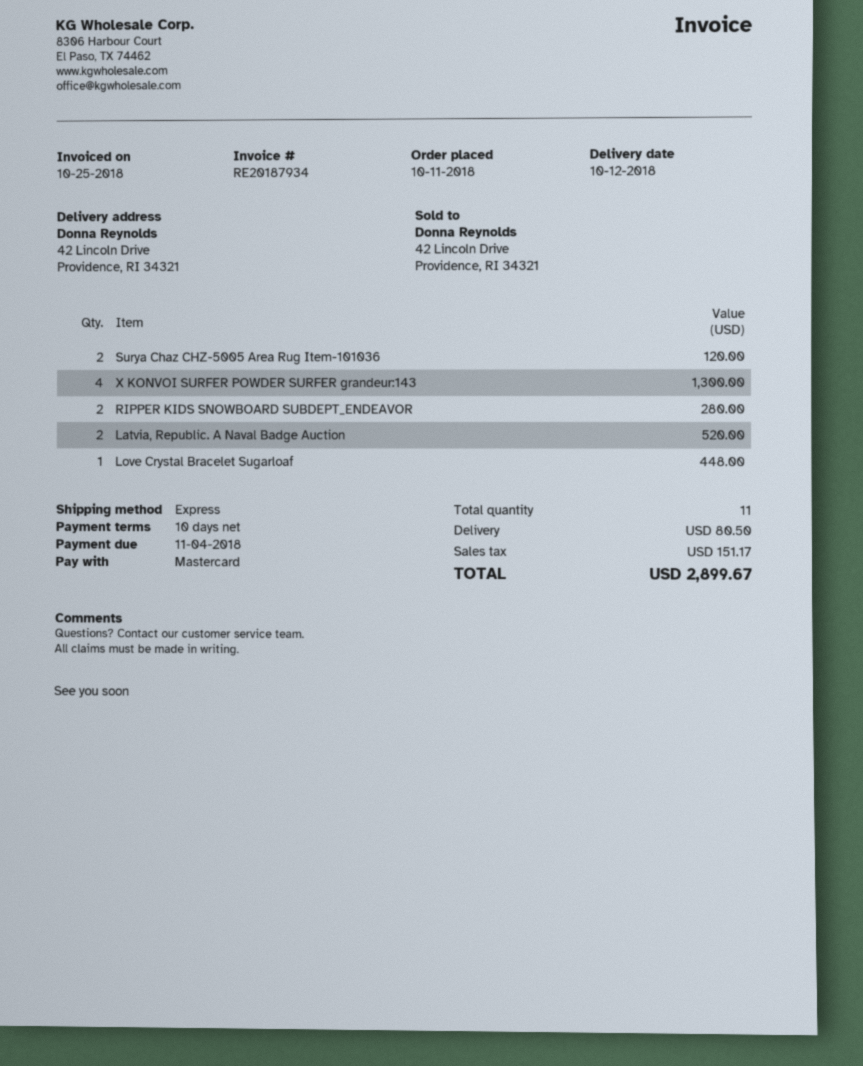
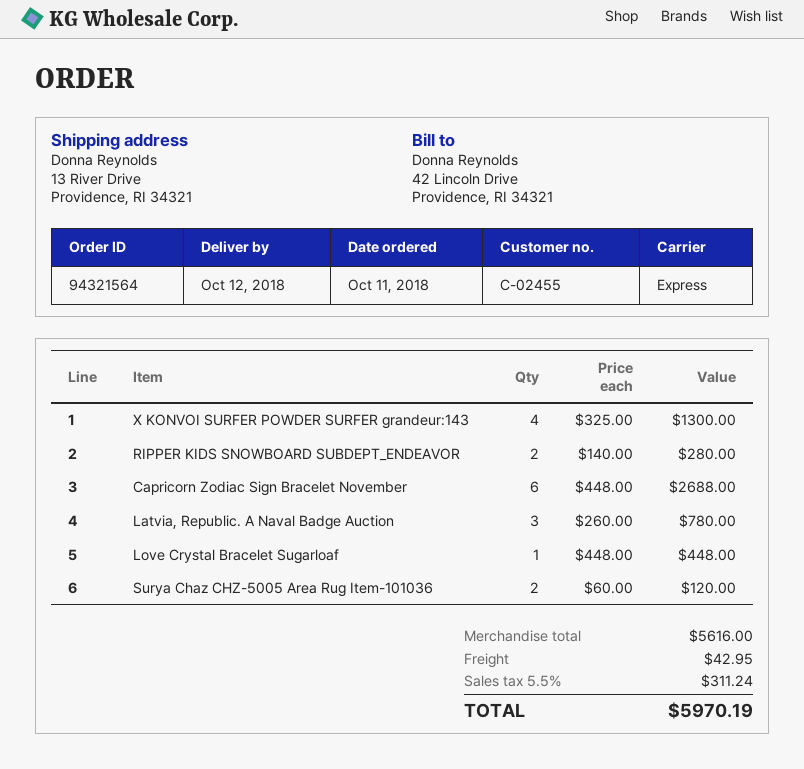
ship to: 42 Lincoln Drive, Providence, RI 34321 -> 13 River Drive, Providence, RI 34321
Latvia, Republic. A Naval Badge Auction: 2 for 520.00 -> 3 for 780.00
Capricorn Zodiac Sign Bracelet November: none -> 6 for 2688.00
shipping: 80.50 -> 42.95
tax: 151.17 -> 311.24
total: 2899.67 -> 5970.19

